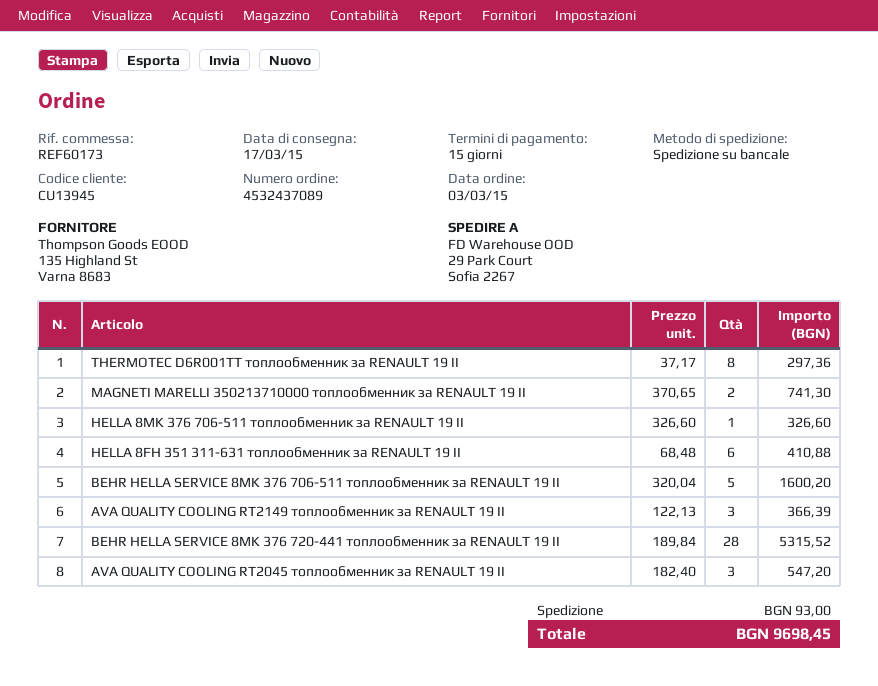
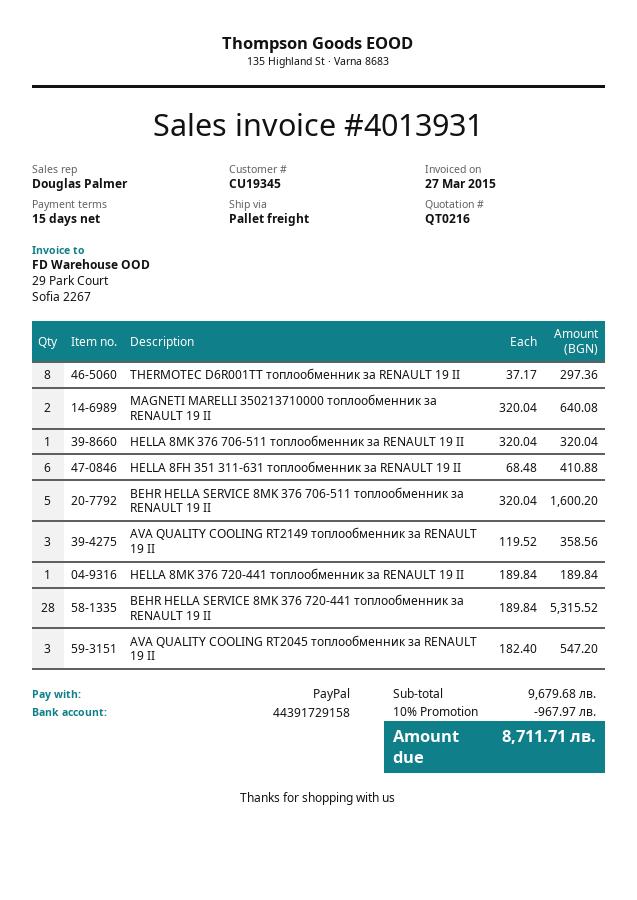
customer number: CU13945 -> CU19345
MAGNETI MARELLI 350213710000 топлообменник за RENAULT 19 II: 2 x 370.65 = 741.30 -> 2 x 320.04 = 640.08
HELLA 8MK 376 706-511 топлообменник за RENAULT 19 II: 1 x 326.60 = 326.60 -> 1 x 320.04 = 320.04
AVA QUALITY COOLING RT2149 топлообменник за RENAULT 19 II: 3 x 122.13 = 366.39 -> 3 x 119.52 = 358.56
HELLA 8MK 376 720-441 топлообменник за RENAULT 19 II: none -> 1 x 189.84 = 189.84
discount: none -> 10% = 967.97
shipping: 93.00 -> none
total: 9698.45 -> 8711.71

